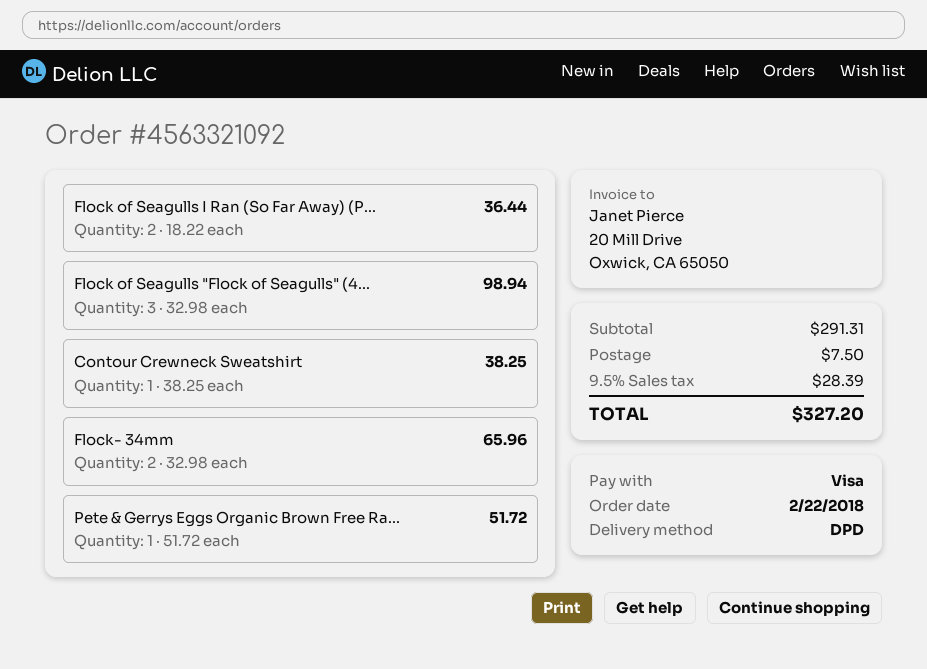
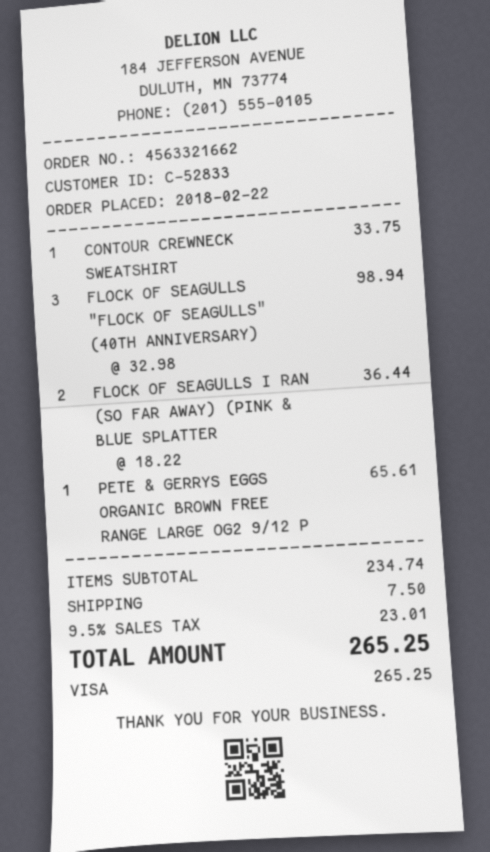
order number: 4563321092 -> 4563321662
Contour Crewneck Sweatshirt: 1 x 38.25 = 38.25 -> 1 x 33.75 = 33.75
Flock- 34mm: 2 x 32.98 = 65.96 -> none
Pete & Gerrys Eggs Organic Brown Free Ra...: 1 x 51.72 = 51.72 -> 1 x 65.61 = 65.61
subtotal: 291.31 -> 234.74
tax: 9.5% = 28.39 -> 9.5% = 23.01
total: 327.20 -> 265.25

